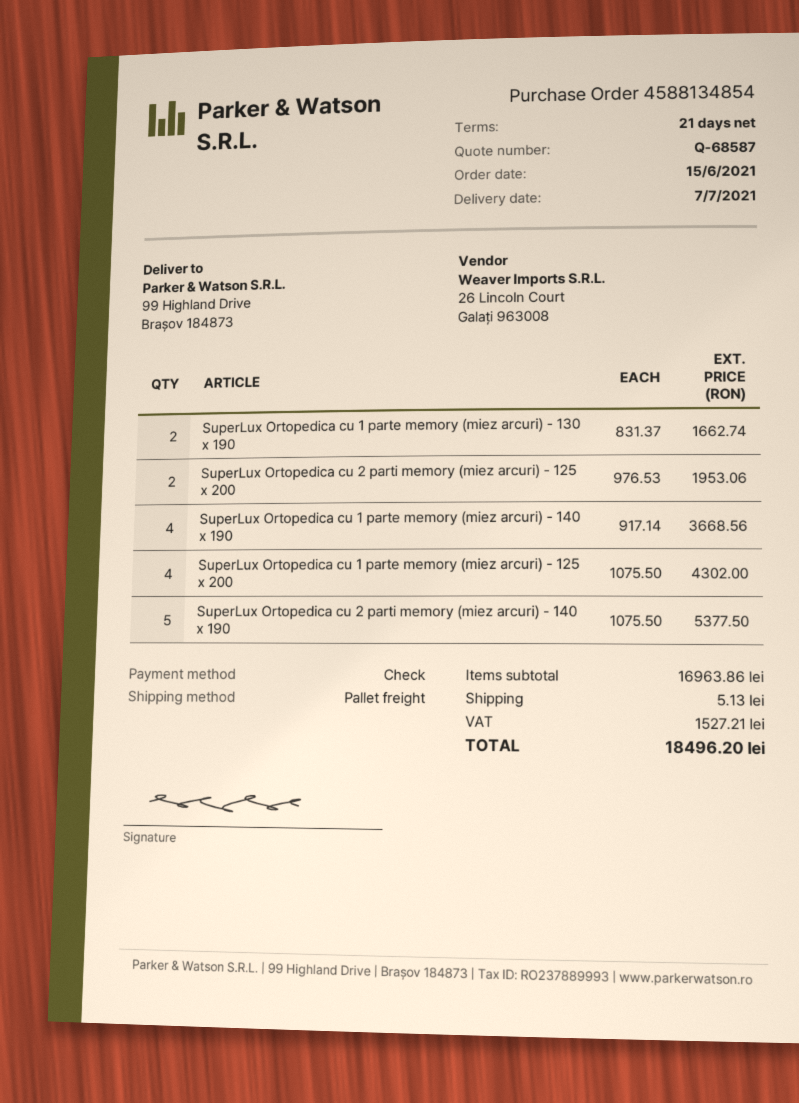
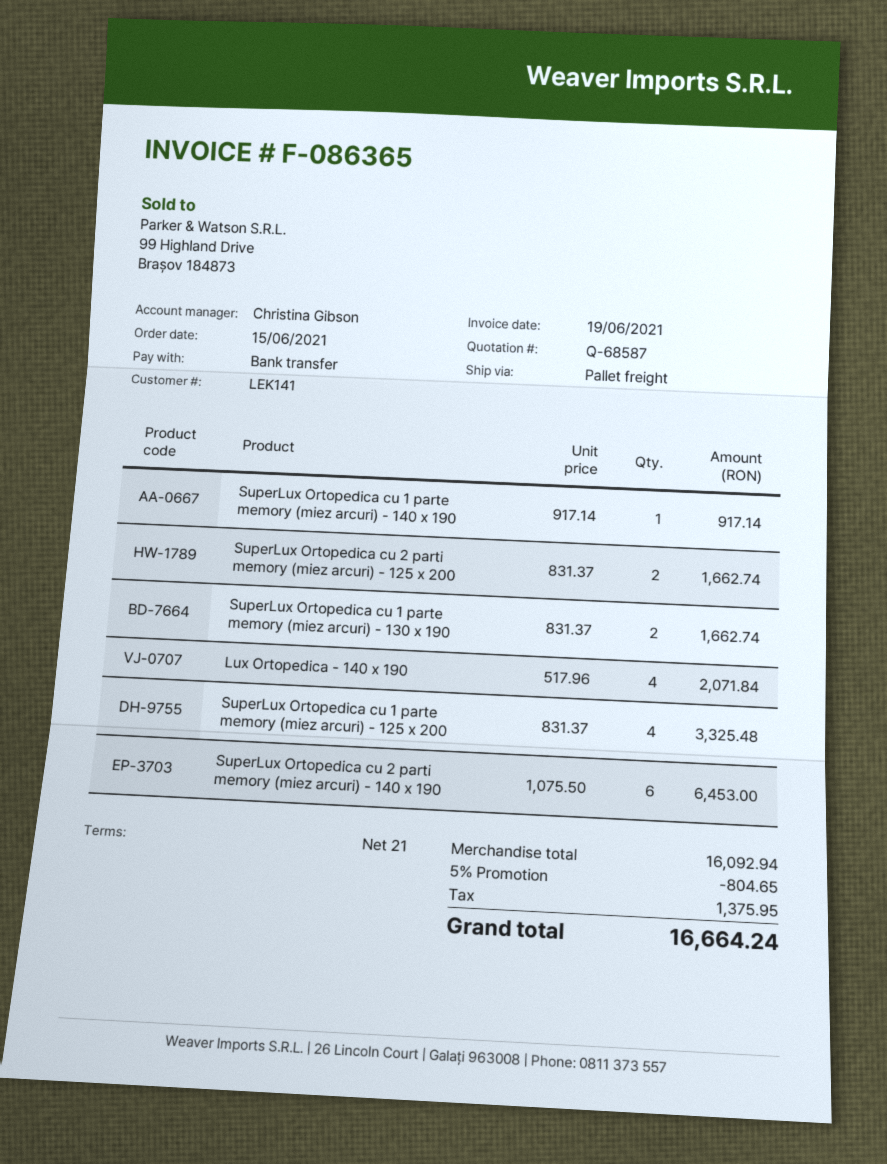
payment method: cheque -> bank transfer
SuperLux Ortopedica cu 2 parti memory (miez arcuri) - 125 x 200: 2 x 976.53 = 1953.06 -> 2 x 831.37 = 1662.74
SuperLux Ortopedica cu 1 parte memory (miez arcuri) - 140 x 190: 4 x 917.14 = 3668.56 -> 1 x 917.14 = 917.14
SuperLux Ortopedica cu 1 parte memory (miez arcuri) - 125 x 200: 4 x 1075.50 = 4302.00 -> 4 x 831.37 = 3325.48
SuperLux Ortopedica cu 2 parti memory (miez arcuri) - 140 x 190: 5 x 1075.50 = 5377.50 -> 6 x 1075.50 = 6453.00
Lux Ortopedica - 140 x 190: none -> 4 x 517.96 = 2071.84
subtotal: 16963.86 -> 16092.94
discount: none -> 5% = 804.65
shipping: 5.13 -> none
tax: 1527.21 -> 1375.95
total: 18496.20 -> 16664.24

